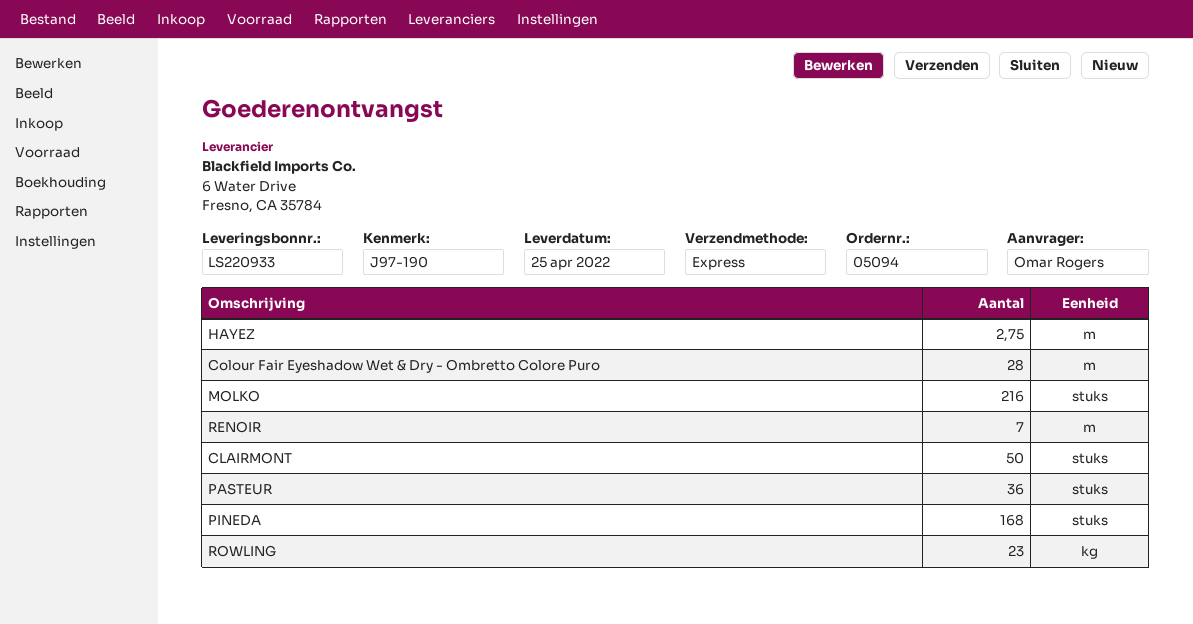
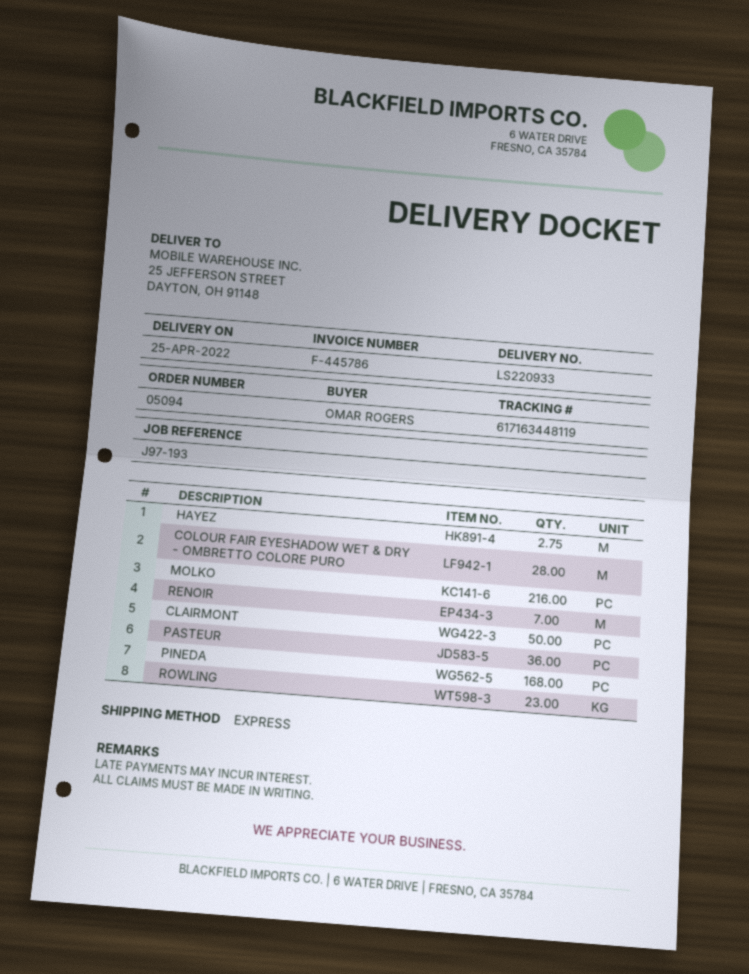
reference: J97-190 -> J97-193

